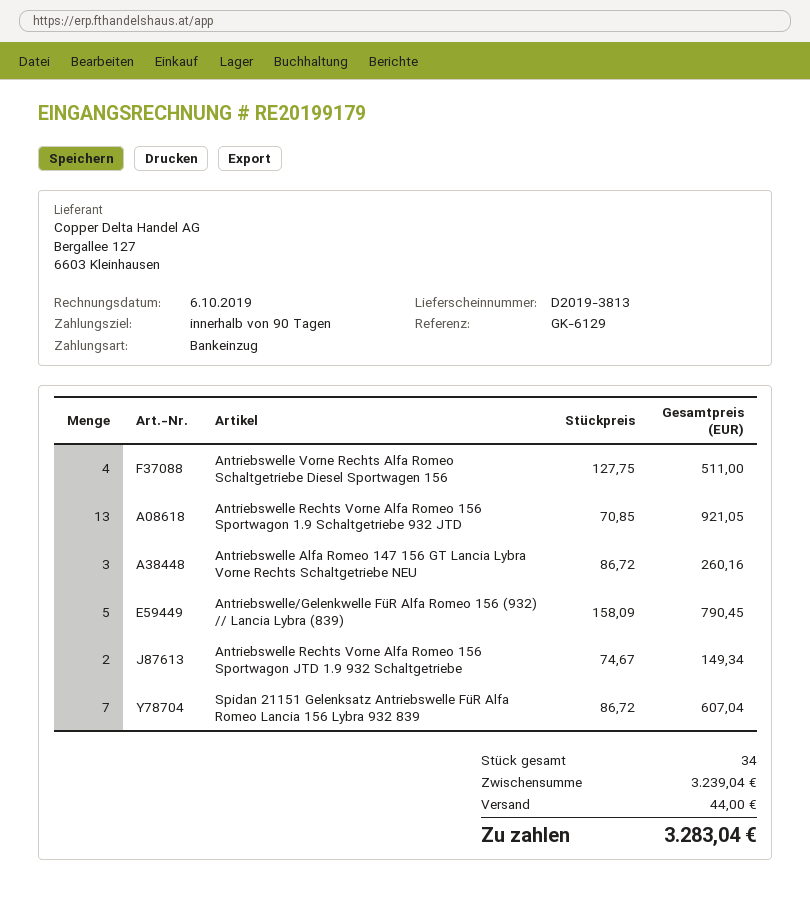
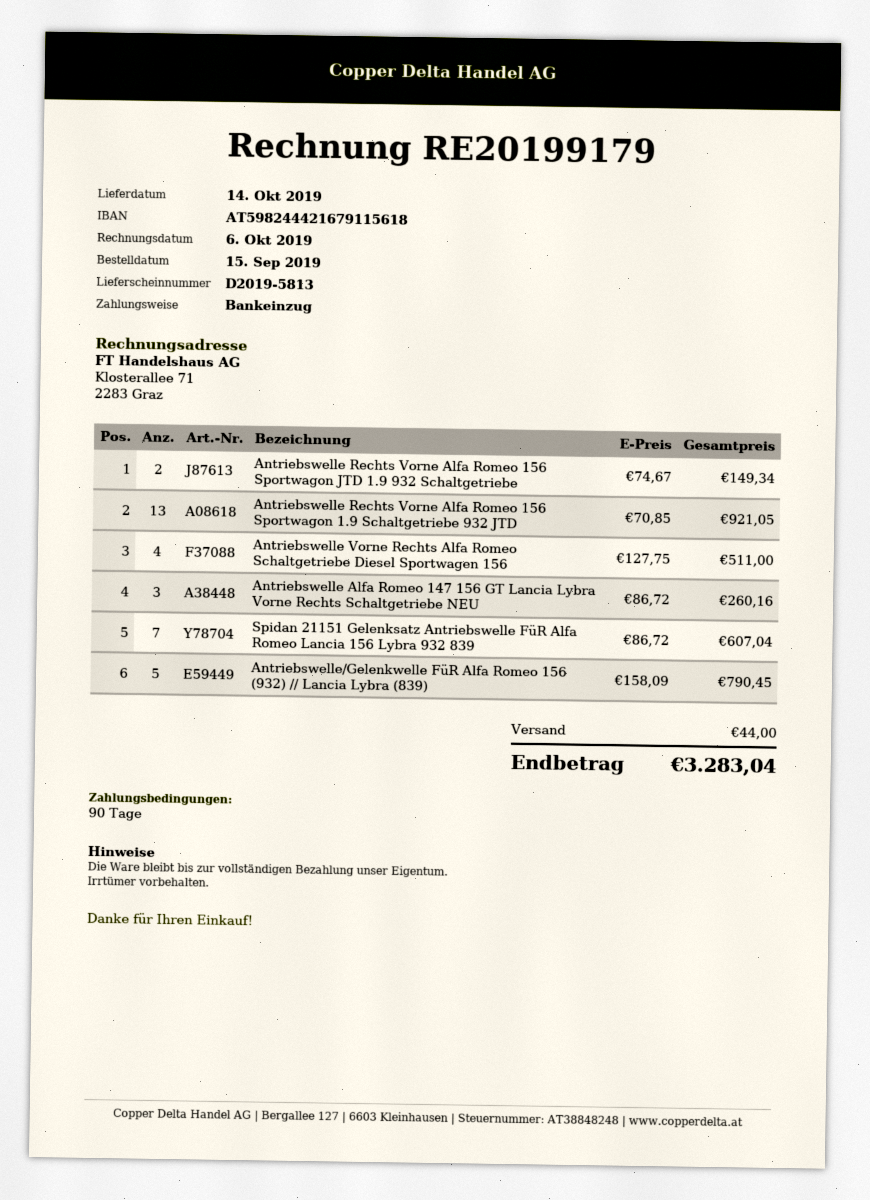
delivery note number: D2019-3813 -> D2019-5813

